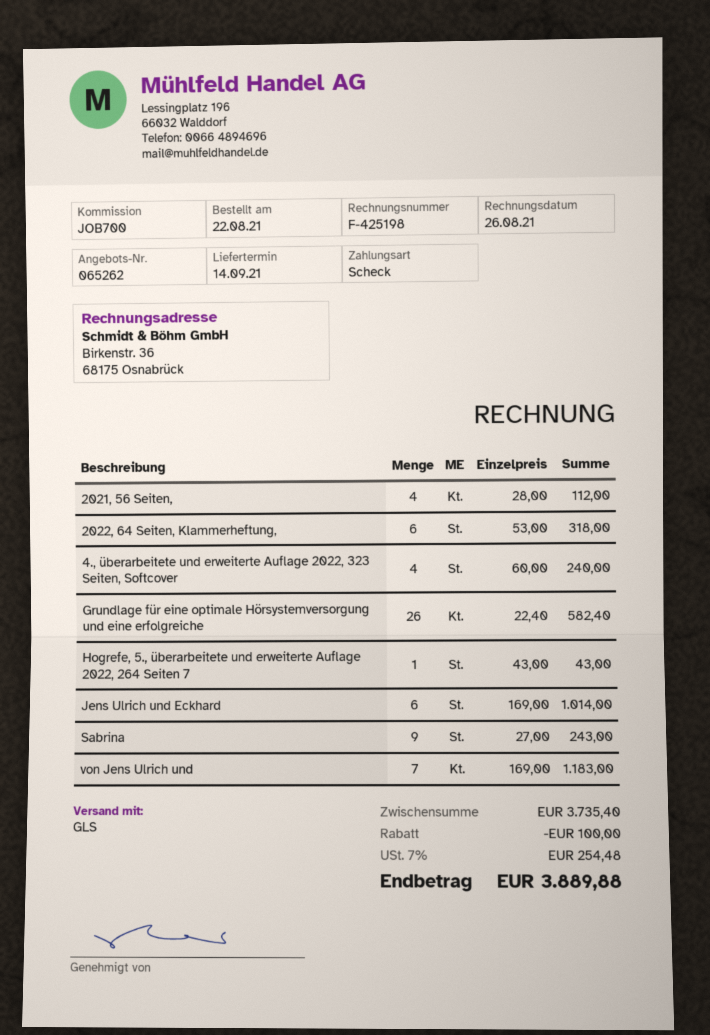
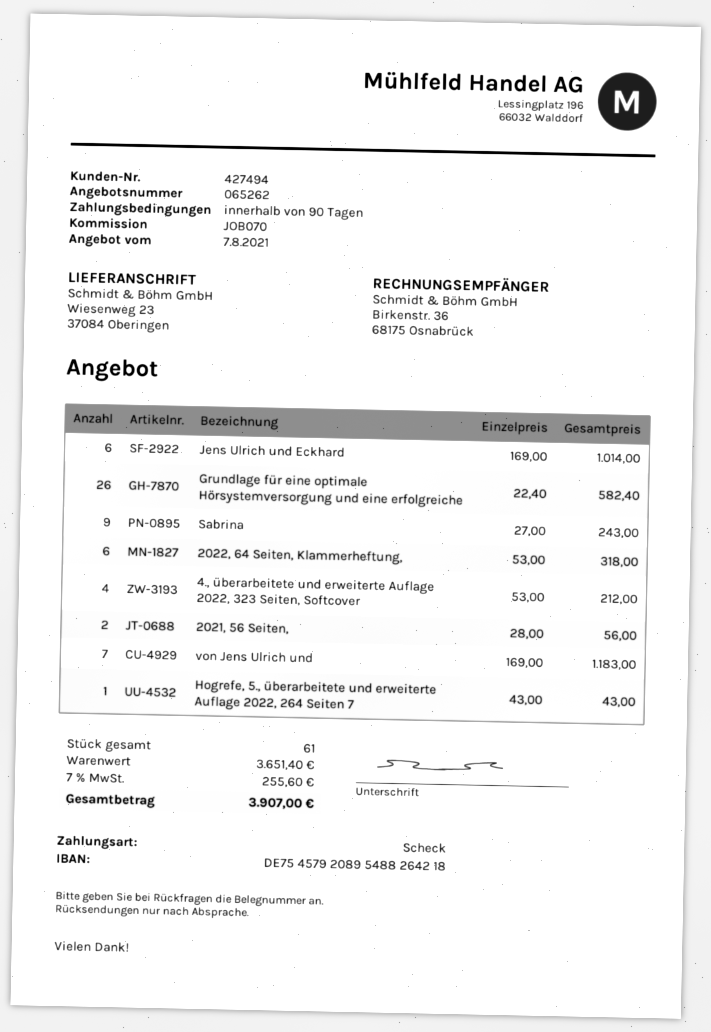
reference: JOB700 -> JOB070
2021, 56 Seiten,: 4 x 28.00 = 112.00 -> 2 x 28.00 = 56.00
4., überarbeitete und erweiterte Auflage 2022, 323 Seiten, Softcover: 4 x 60.00 = 240.00 -> 4 x 53.00 = 212.00
subtotal: 3735.40 -> 3651.40
discount: 100.00 -> none
tax: 7% = 254.48 -> 7% = 255.60
total: 3889.88 -> 3907.00

